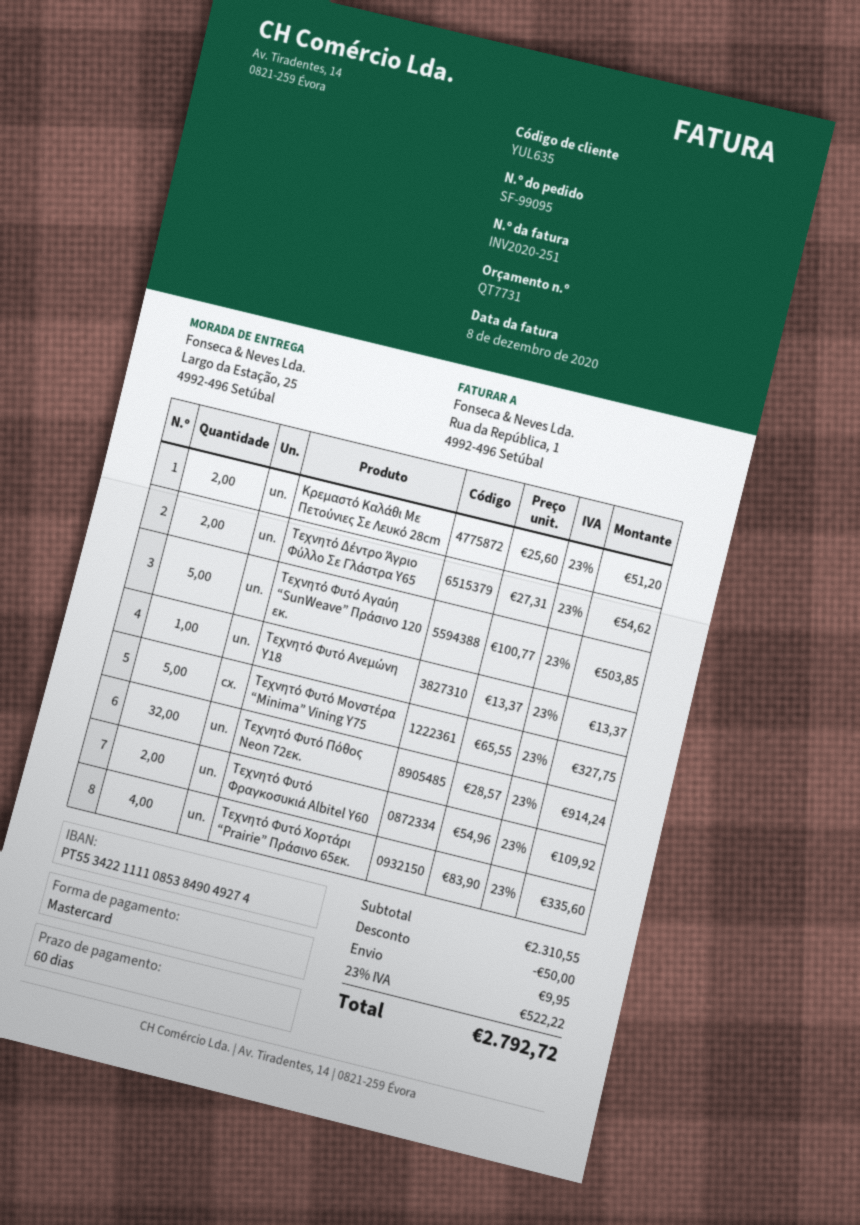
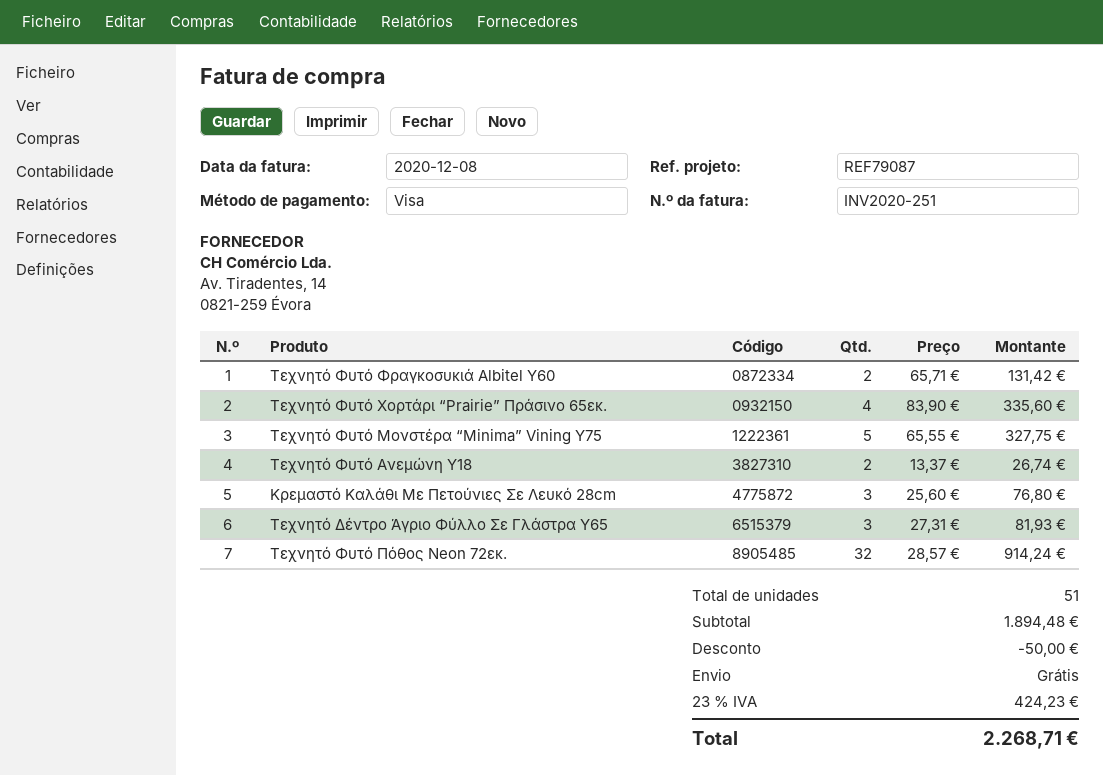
payment method: Mastercard -> Visa
Κρεμαστό Καλάθι Με Πετούνιες Σε Λευκό 28cm: 2 x 25.60 = 51.20 -> 3 x 25.60 = 76.80
Τεχνητό Δέντρο Άγριο Φύλλο Σε Γλάστρα Y65: 2 x 27.31 = 54.62 -> 3 x 27.31 = 81.93
Τεχνητό Φυτό Αγαύη “SunWeave” Πράσινο 120 εκ.: 5 x 100.77 = 503.85 -> none
Τεχνητό Φυτό Ανεμώνη Υ18: 1 x 13.37 = 13.37 -> 2 x 13.37 = 26.74
Τεχνητό Φυτό Φραγκοσυκιά Albitel Υ60: 2 x 54.96 = 109.92 -> 2 x 65.71 = 131.42
subtotal: 2310.55 -> 1894.48
shipping: 9.95 -> 0.00
tax: 23% = 522.22 -> 23% = 424.23
total: 2792.72 -> 2268.71

